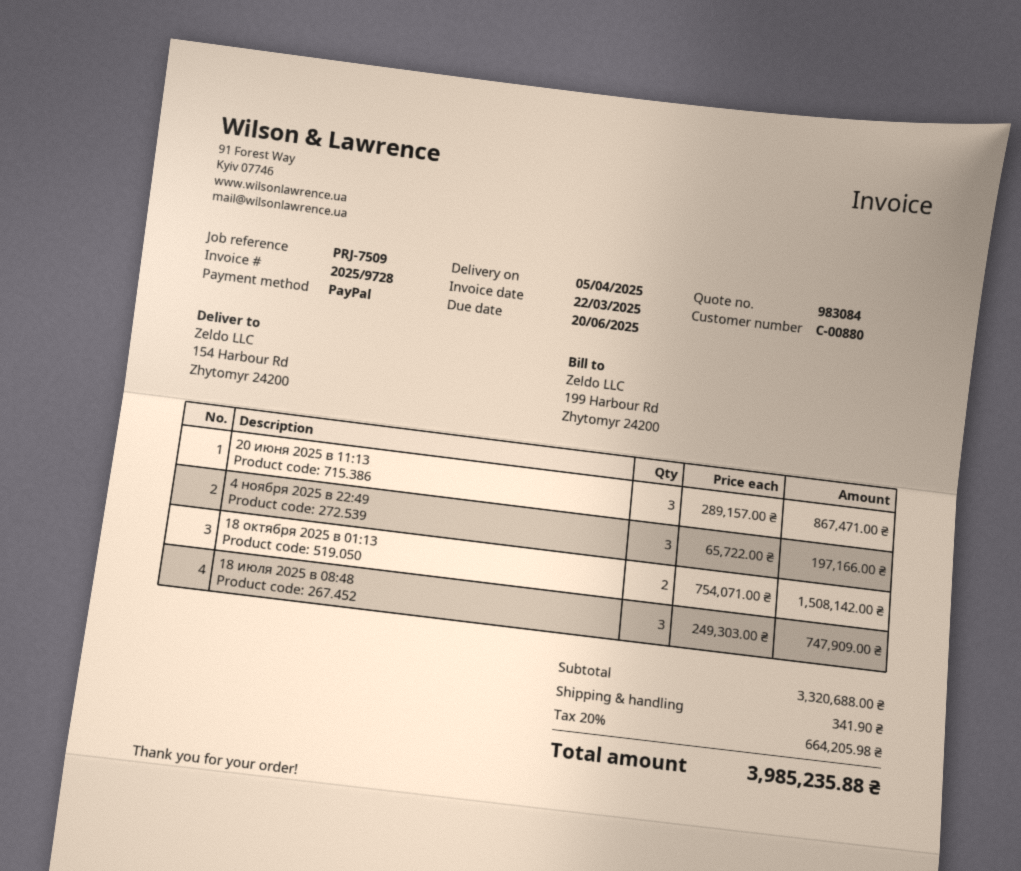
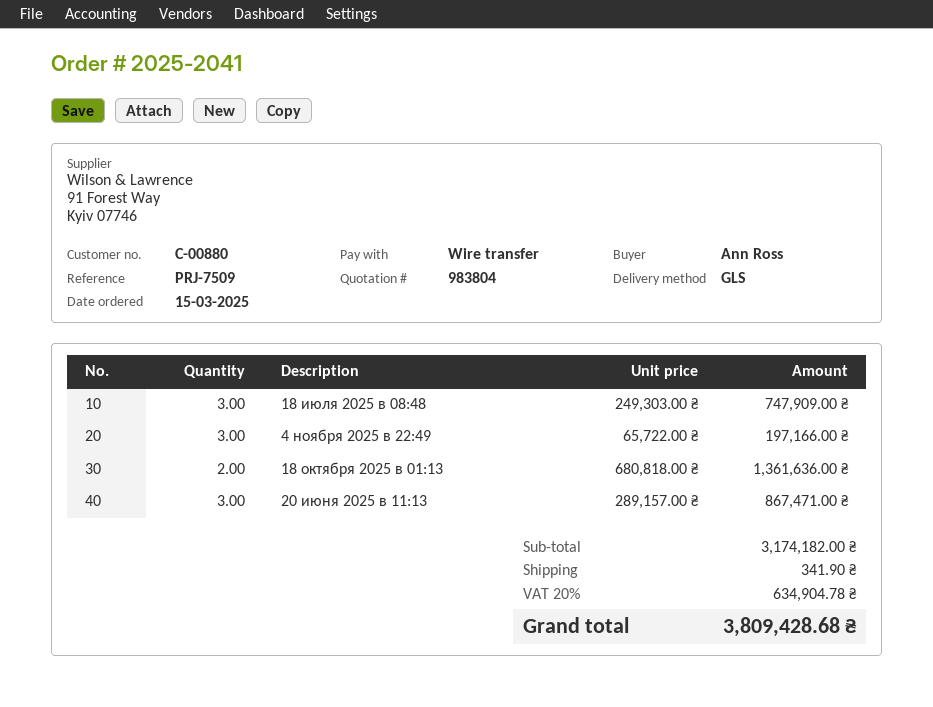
quote number: 983084 -> 983804
payment method: PayPal -> bank transfer
18 октября 2025 в 01:13: 2 x 754071.00 = 1508142.00 -> 2 x 680818.00 = 1361636.00
subtotal: 3320688.00 -> 3174182.00
tax: 20% = 664205.98 -> 20% = 634904.78
total: 3985235.88 -> 3809428.68

